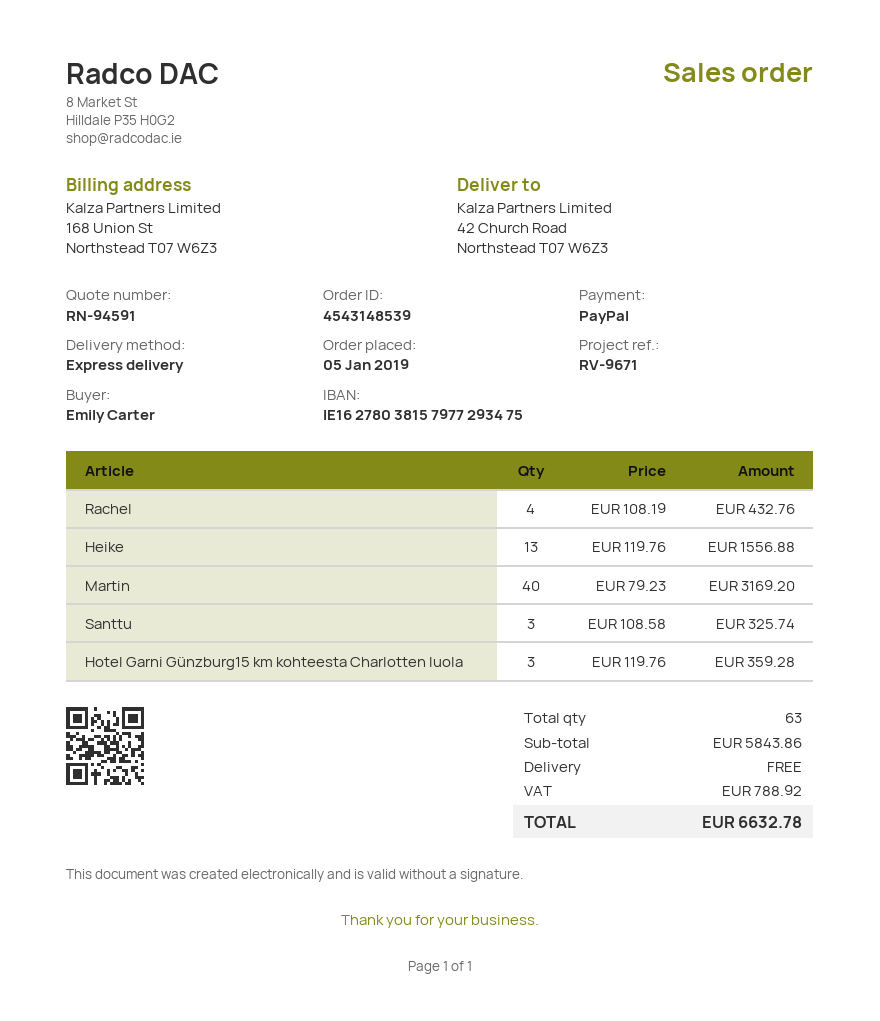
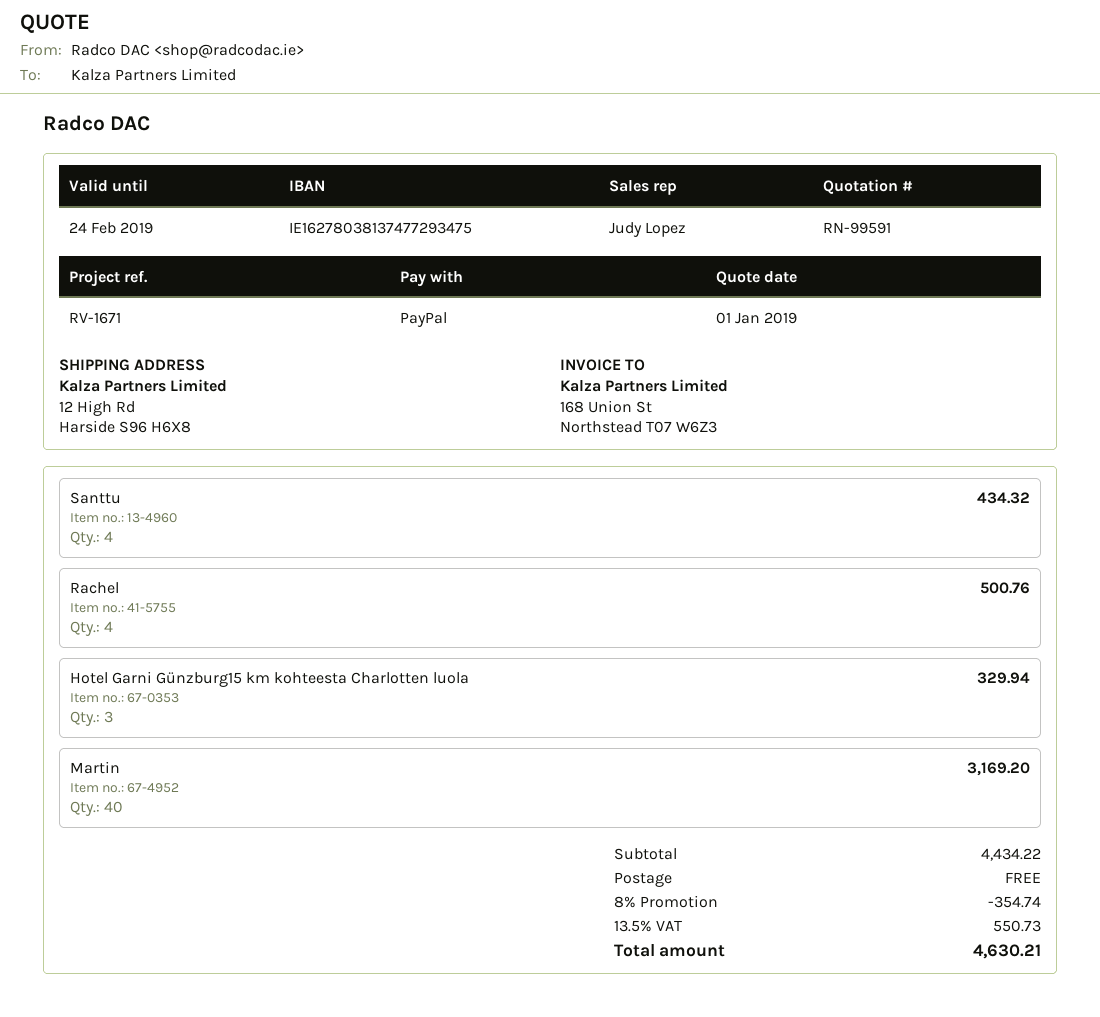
quote number: RN-94591 -> RN-99591
reference: RV-9671 -> RV-1671
bank account: IE16278038157977293475 -> IE16278038137477293475
ship to: 42 Church Road, Northstead T07 W6Z3 -> 12 High Rd, Harside S96 H6X8
Rachel: 4 for 432.76 -> 4 for 500.76
Heike: 13 for 1556.88 -> none
Santtu: 3 for 325.74 -> 4 for 434.32
Hotel Garni Günzburg15 km kohteesta Charlotten luola: 3 for 359.28 -> 3 for 329.94
subtotal: 5843.86 -> 4434.22
discount: none -> 8% = 354.74
tax: 788.92 -> 550.73
total: 6632.78 -> 4630.21

